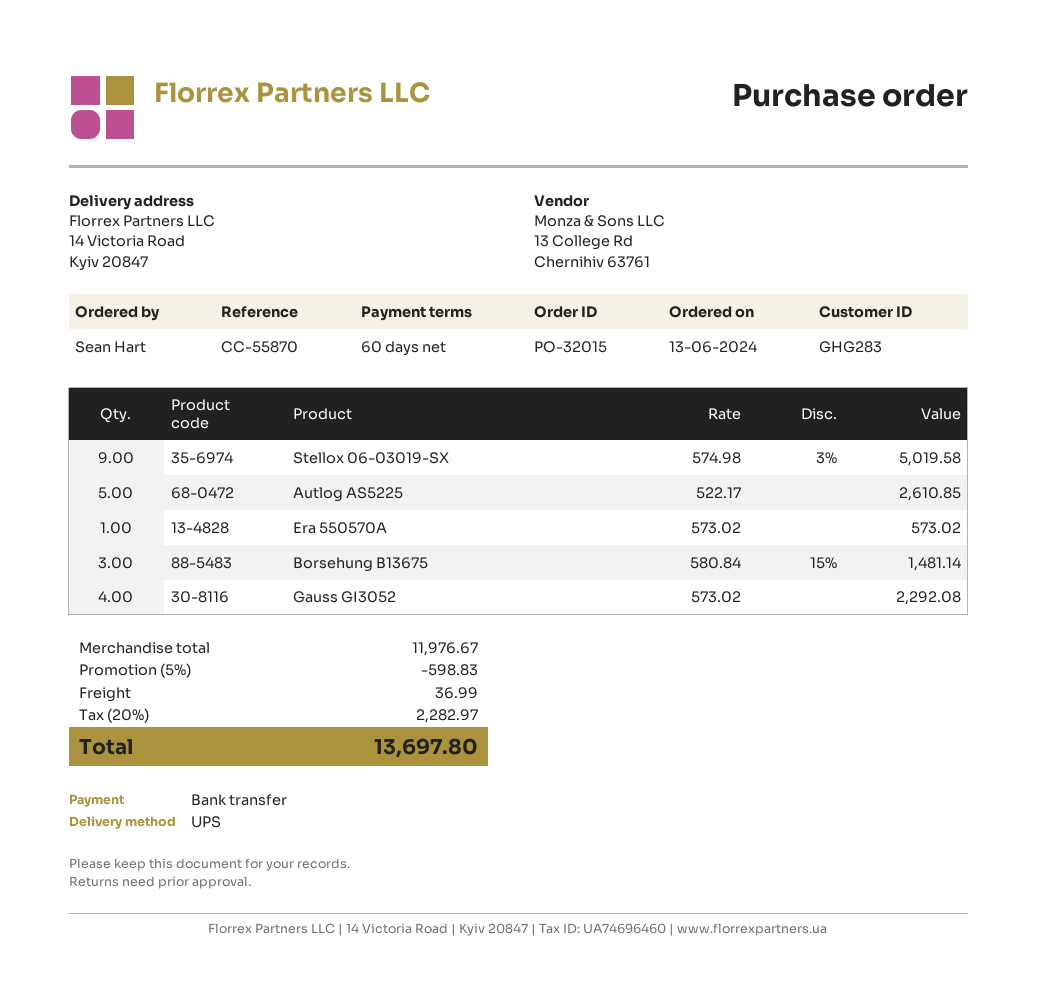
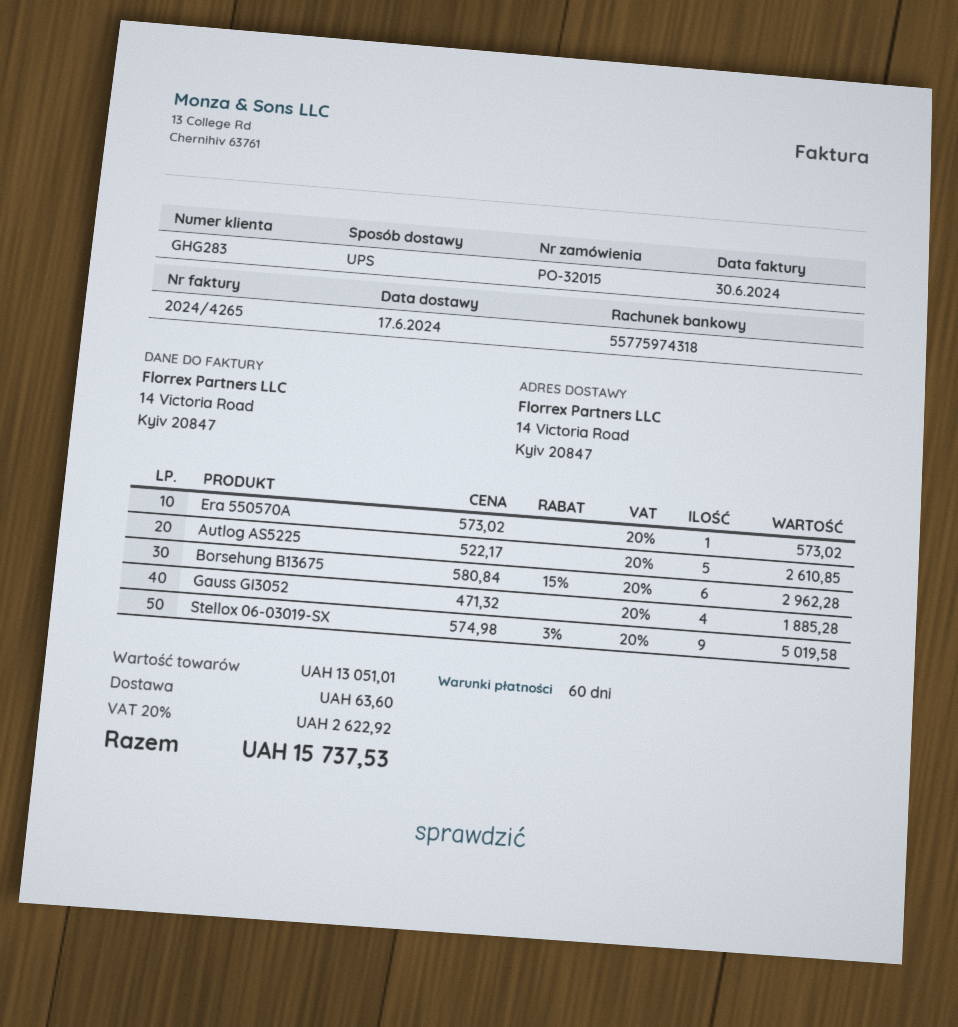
Borsehung B13675: 3 x 580.84 - 15% = 1481.14 -> 6 x 580.84 - 15% = 2962.28
Gauss GI3052: 4 x 573.02 = 2292.08 -> 4 x 471.32 = 1885.28
subtotal: 11976.67 -> 13051.01
discount: 5% = 598.83 -> none
shipping: 36.99 -> 63.60
tax: 20% = 2282.97 -> 20% = 2622.92
total: 13697.80 -> 15737.53

